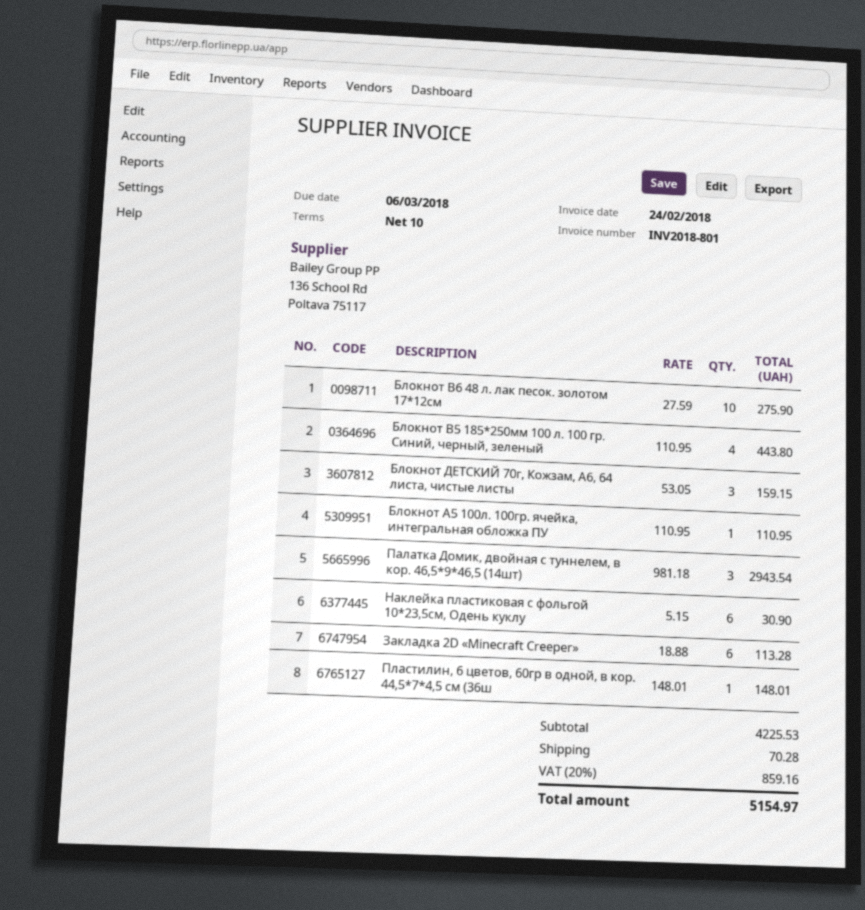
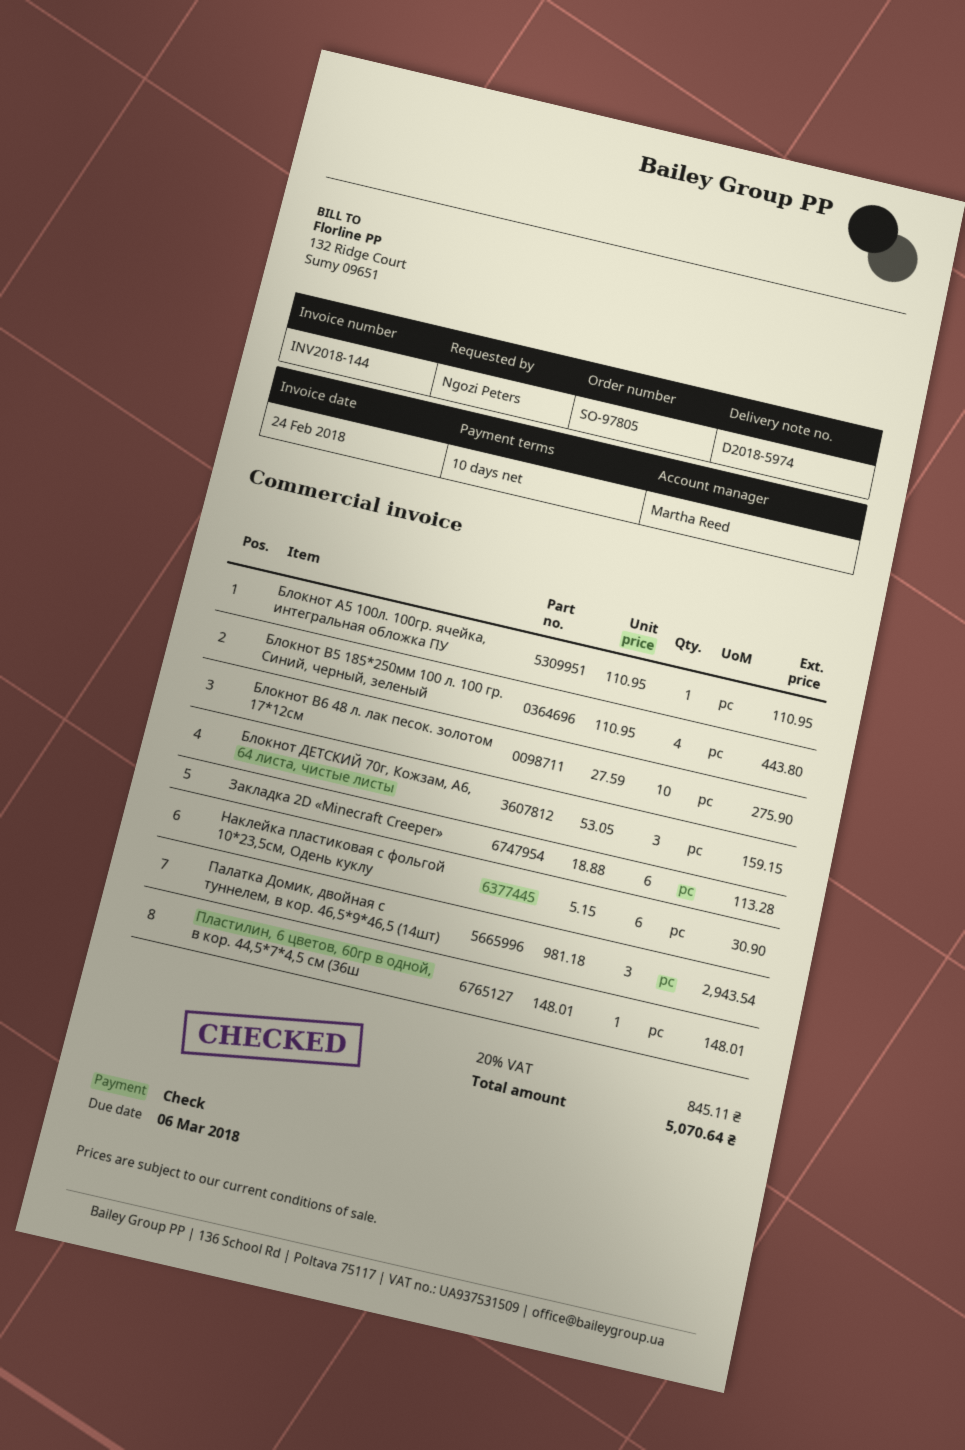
invoice number: INV2018-801 -> INV2018-144
shipping: 70.28 -> none
tax: 20% = 859.16 -> 20% = 845.11
total: 5154.97 -> 5070.64

